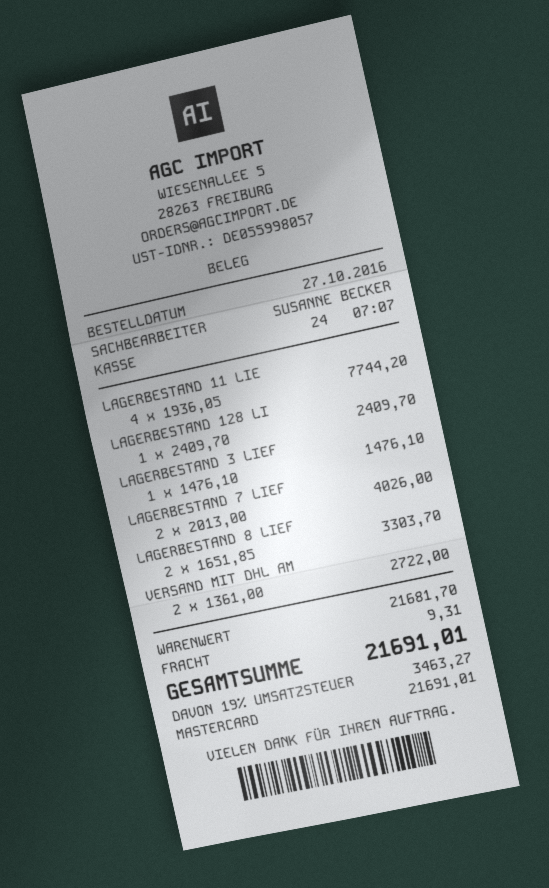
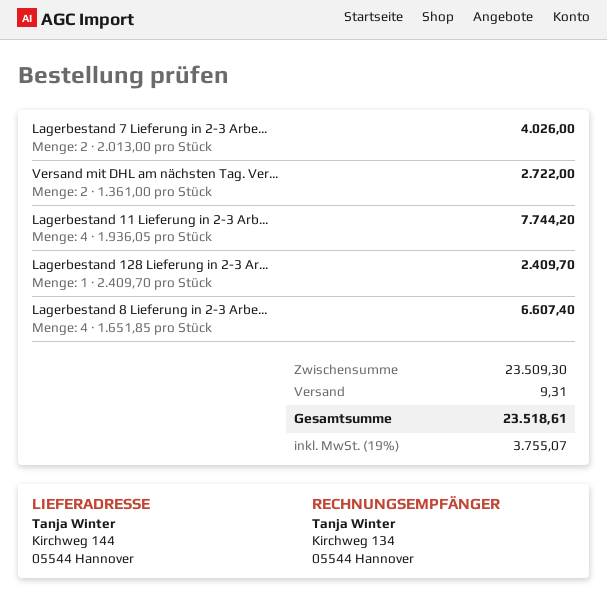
LAGERBESTAND 3 LIEF: 1 x 1476.10 = 1476.10 -> none
LAGERBESTAND 8 LIEF: 2 x 1651.85 = 3303.70 -> 4 x 1651.85 = 6607.40
subtotal: 21681.70 -> 23509.30
tax: 19% = 3463.27 -> 19% = 3755.07
total: 21691.01 -> 23518.61

